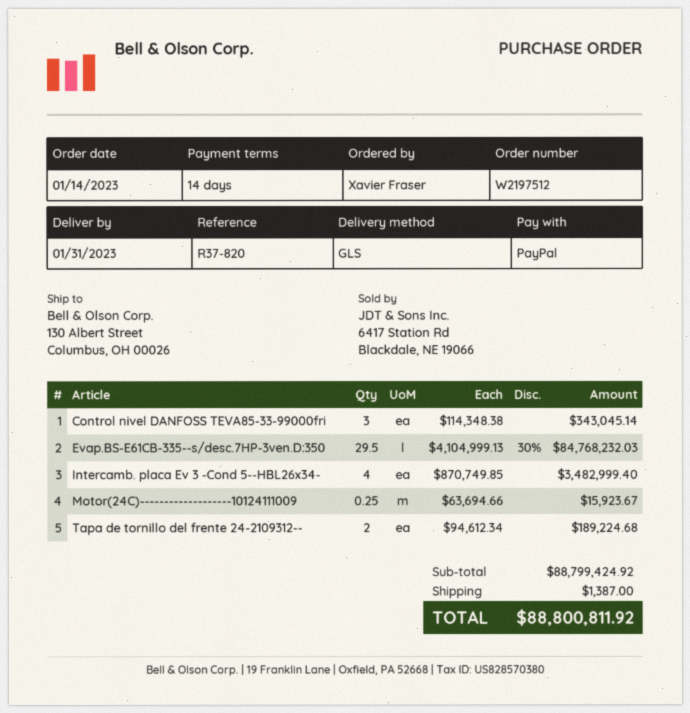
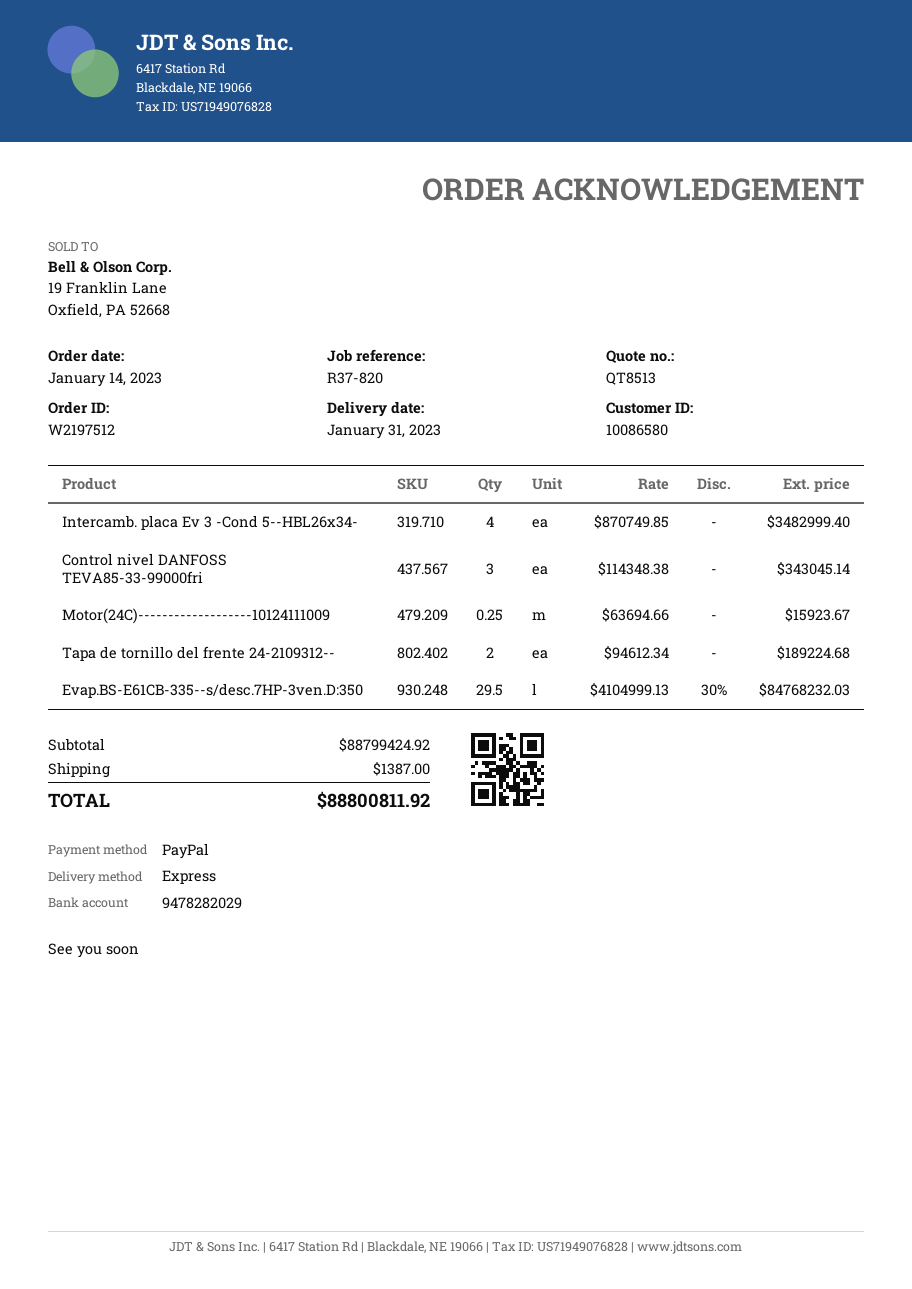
shipping method: GLS -> express

